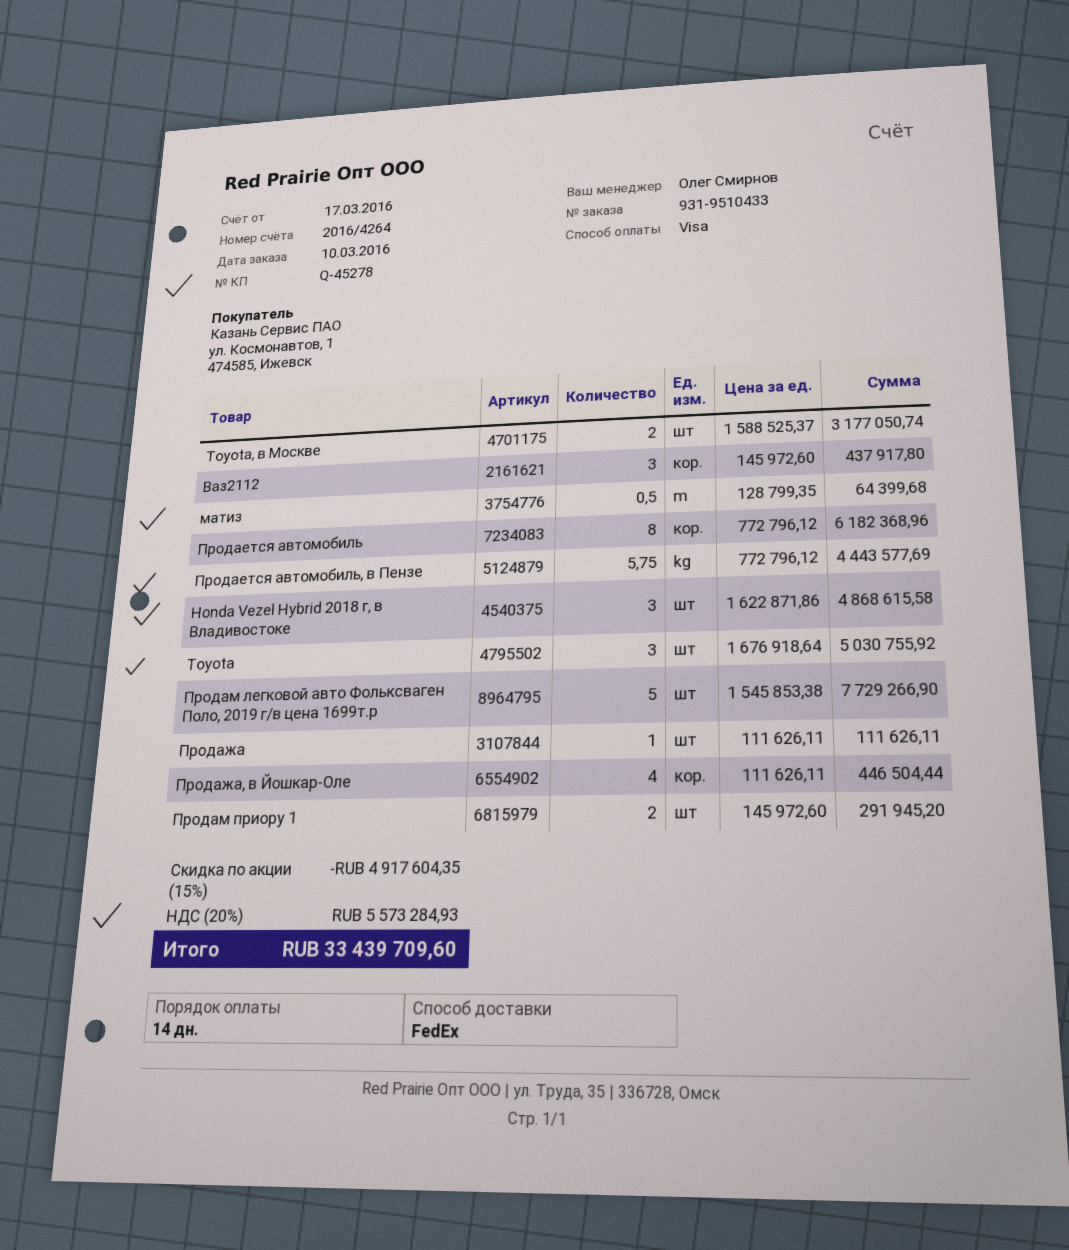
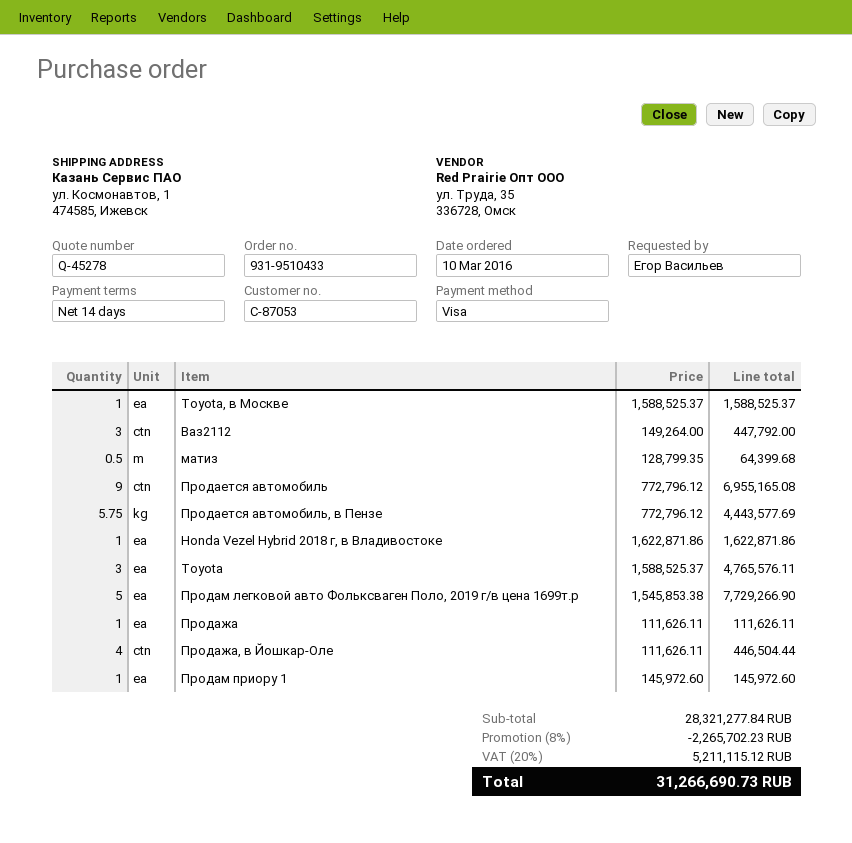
Toyota, в Москве: 2 x 1588525.37 = 3177050.74 -> 1 x 1588525.37 = 1588525.37
Ваз2112: 3 x 145972.60 = 437917.80 -> 3 x 149264.00 = 447792.00
Продается автомобиль: 8 x 772796.12 = 6182368.96 -> 9 x 772796.12 = 6955165.08
Honda Vezel Hybrid 2018 г, в Владивостоке: 3 x 1622871.86 = 4868615.58 -> 1 x 1622871.86 = 1622871.86
Toyota: 3 x 1676918.64 = 5030755.92 -> 3 x 1588525.37 = 4765576.11
Продам приору 1: 2 x 145972.60 = 291945.20 -> 1 x 145972.60 = 145972.60
discount: 15% = 4917604.35 -> 8% = 2265702.23
tax: 20% = 5573284.93 -> 20% = 5211115.12
total: 33439709.60 -> 31266690.73

